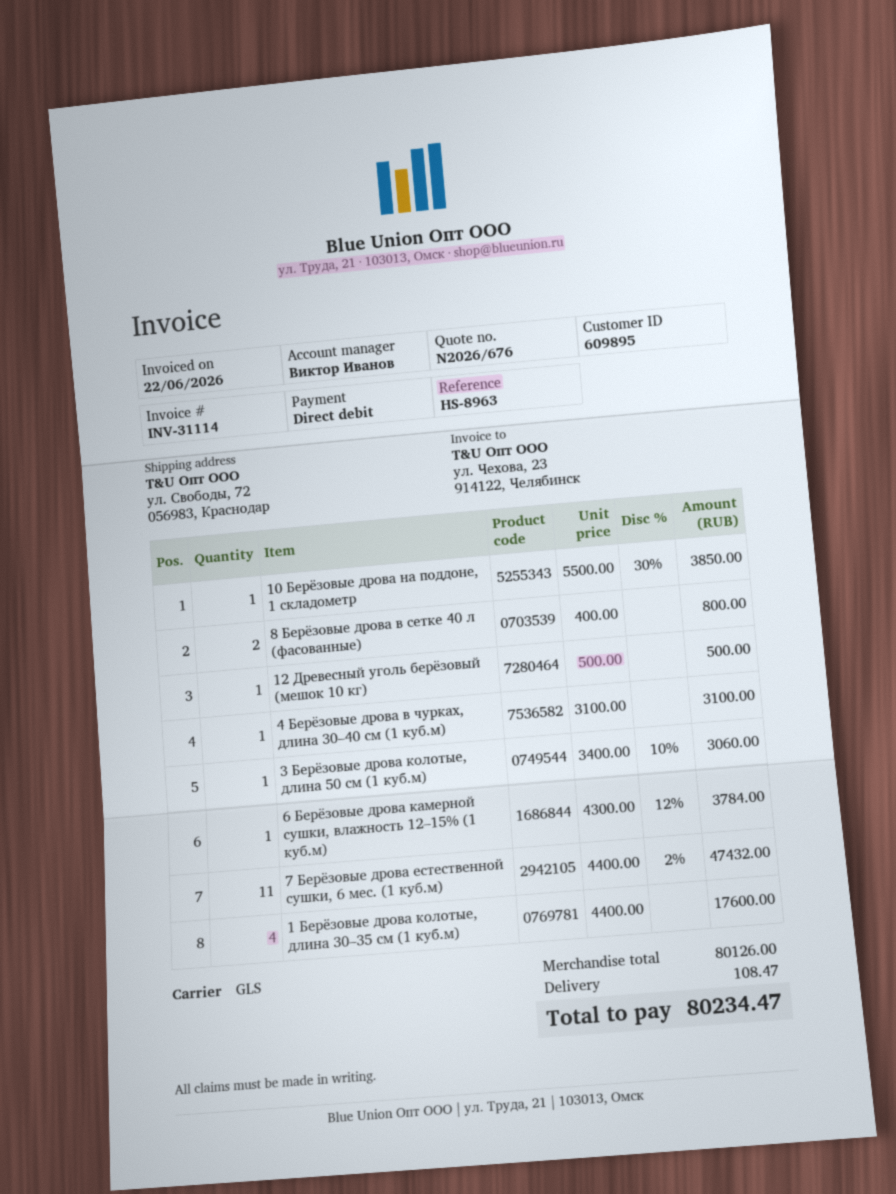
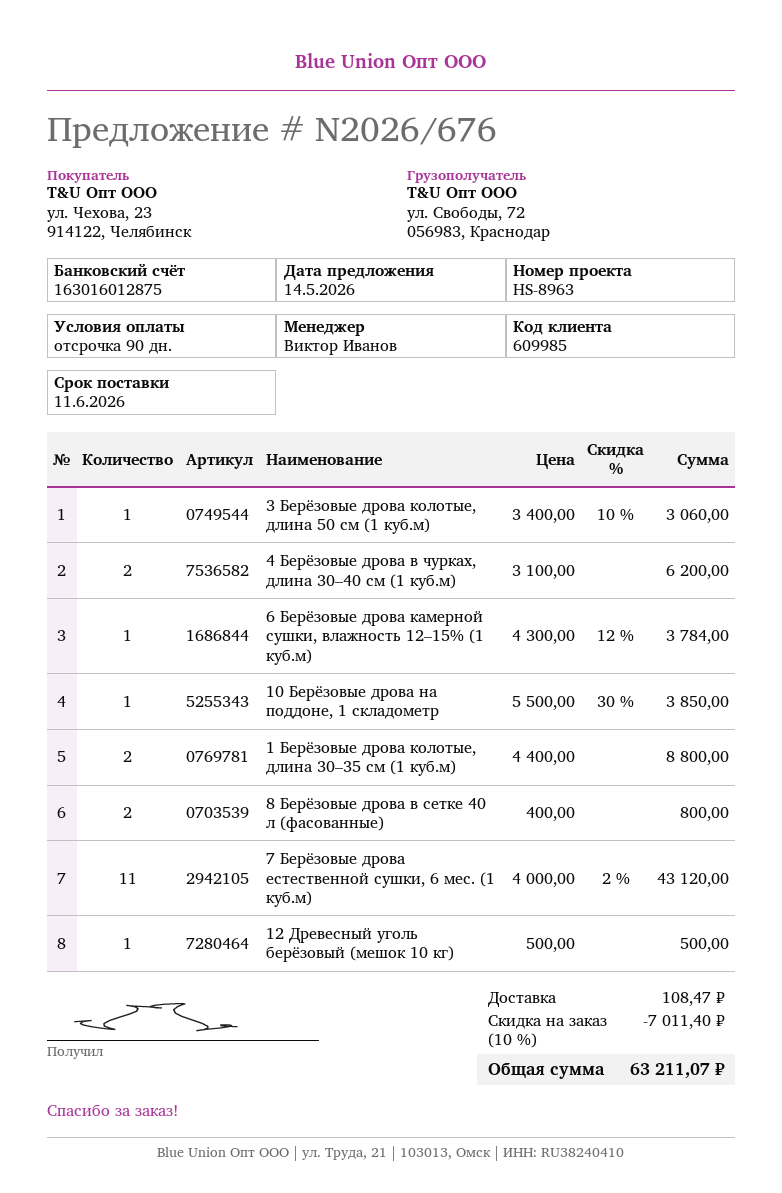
customer number: 609895 -> 609985
4 Берёзовые дрова в чурках, длина 30–40 см (1 куб.м): 1 x 3100.00 = 3100.00 -> 2 x 3100.00 = 6200.00
7 Берёзовые дрова естественной сушки, 6 мес. (1 куб.м): 11 x 4400.00 - 2% = 47432.00 -> 11 x 4000.00 - 2% = 43120.00
1 Берёзовые дрова колотые, длина 30–35 см (1 куб.м): 4 x 4400.00 = 17600.00 -> 2 x 4400.00 = 8800.00
discount: none -> 10% = 7011.40
total: 80234.47 -> 63211.07

